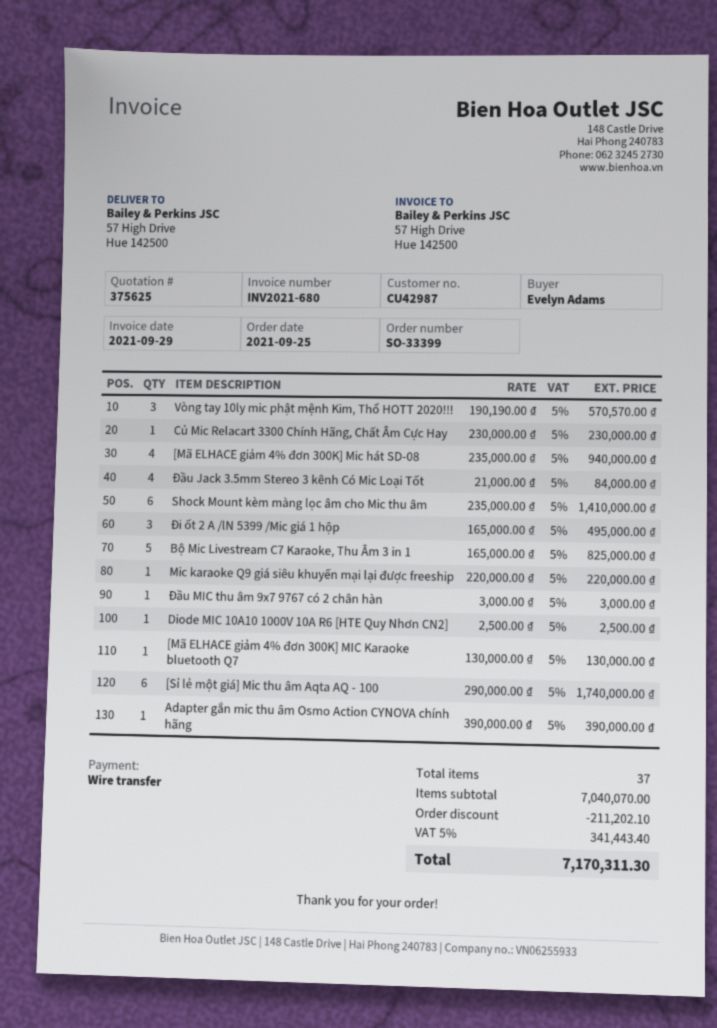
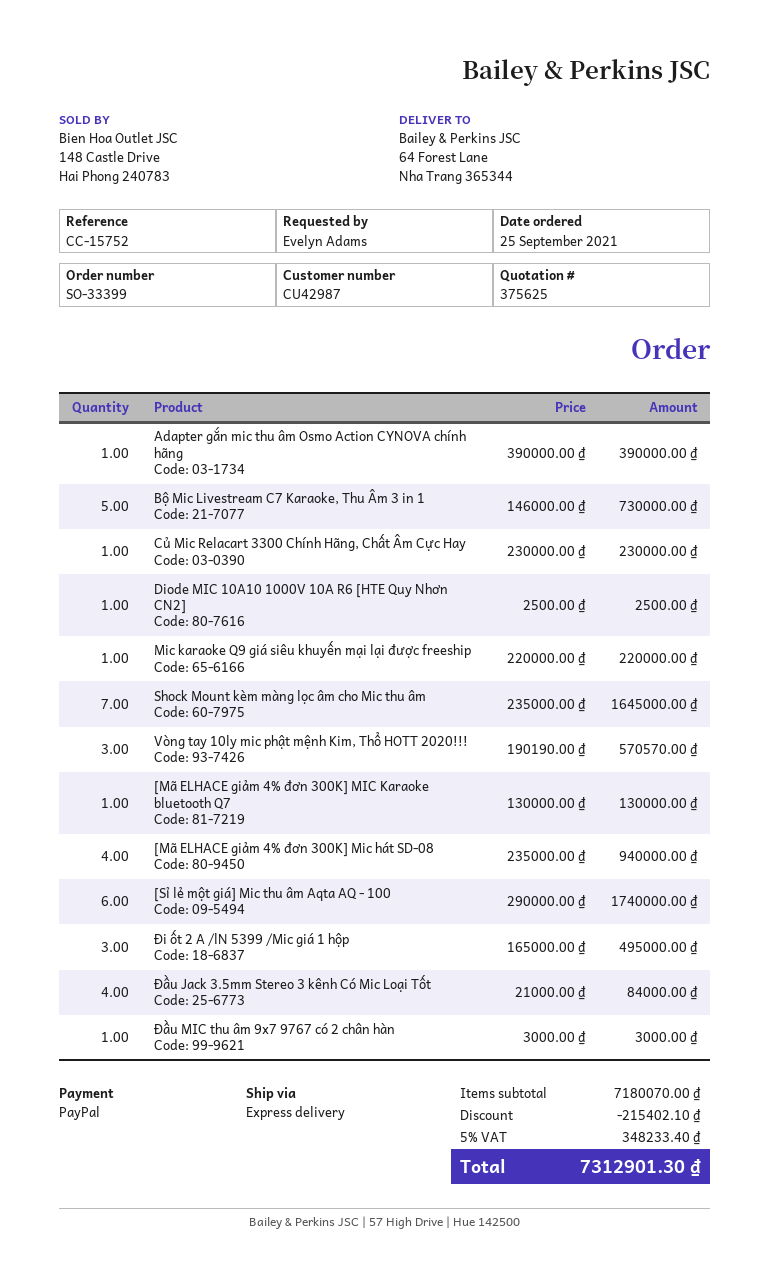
payment method: bank transfer -> PayPal
ship to: 57 High Drive, Hue 142500 -> 64 Forest Lane, Nha Trang 365344
Shock Mount kèm màng lọc âm cho Mic thu âm: 6 x 235000.00 = 1410000.00 -> 7 x 235000.00 = 1645000.00
Bộ Mic Livestream C7 Karaoke, Thu Âm 3 in 1: 5 x 165000.00 = 825000.00 -> 5 x 146000.00 = 730000.00
subtotal: 7040070.00 -> 7180070.00
discount: 211202.10 -> 215402.10
tax: 5% = 341443.40 -> 5% = 348233.40
total: 7170311.30 -> 7312901.30

